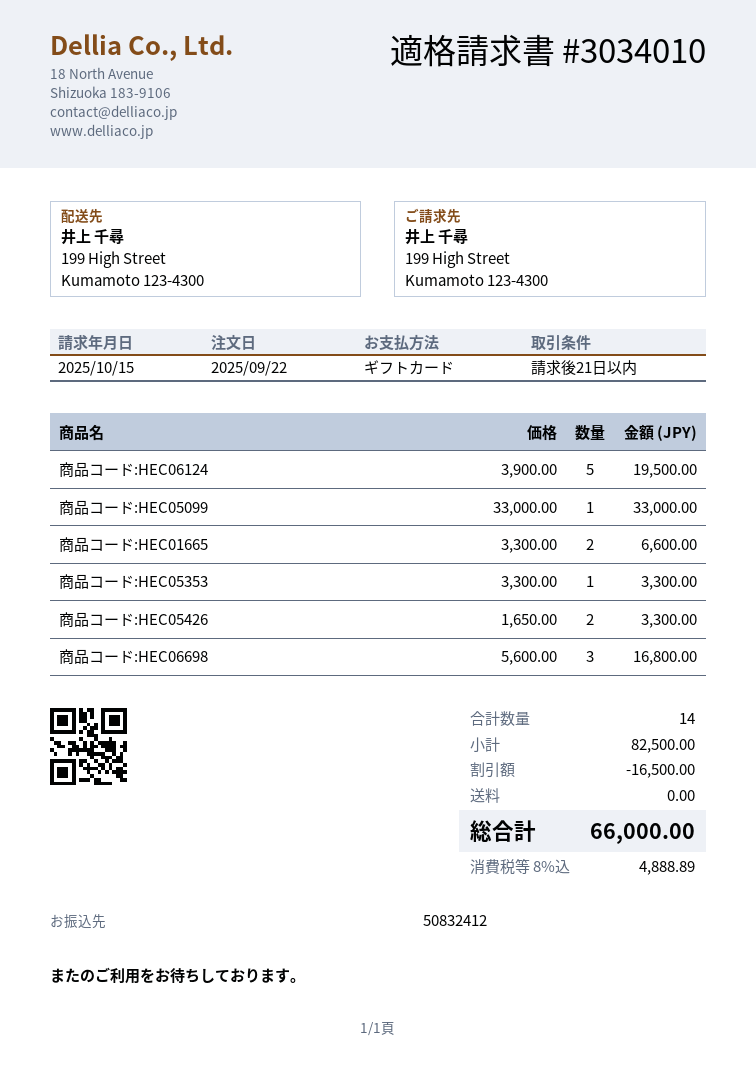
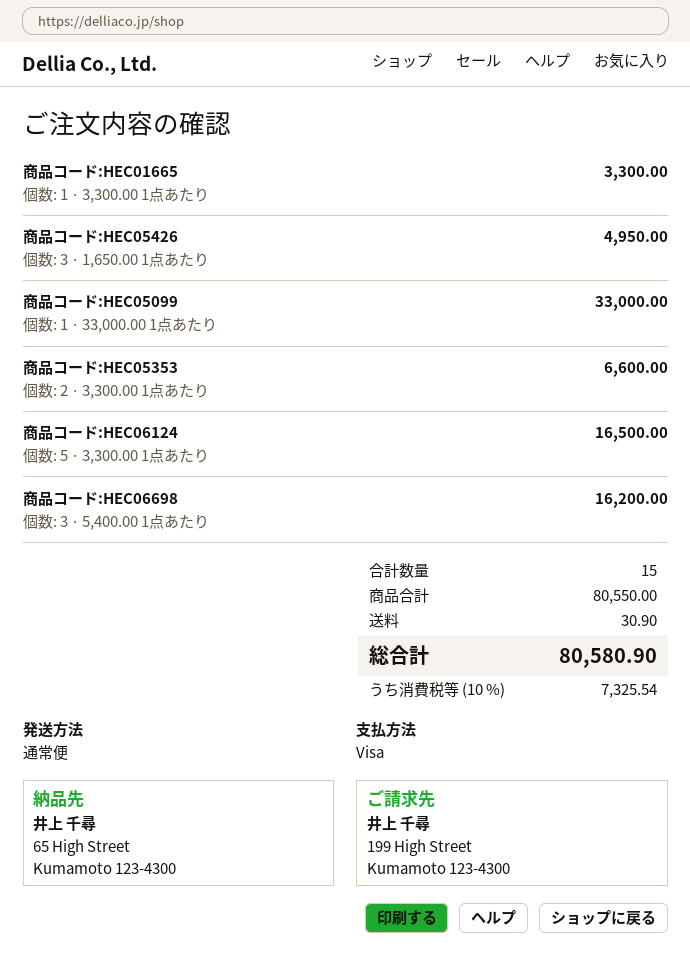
payment method: gift card -> Visa
ship to: 199 High Street, Kumamoto 123-4300 -> 65 High Street, Kumamoto 123-4300
商品コード:HEC06124: 5 x 3900.00 = 19500.00 -> 5 x 3300.00 = 16500.00
商品コード:HEC01665: 2 x 3300.00 = 6600.00 -> 1 x 3300.00 = 3300.00
商品コード:HEC05353: 1 x 3300.00 = 3300.00 -> 2 x 3300.00 = 6600.00
商品コード:HEC05426: 2 x 1650.00 = 3300.00 -> 3 x 1650.00 = 4950.00
商品コード:HEC06698: 3 x 5600.00 = 16800.00 -> 3 x 5400.00 = 16200.00
total quantity: 14 -> 15
subtotal: 82500.00 -> 80550.00
discount: 16500.00 -> none
shipping: 0.00 -> 30.90
tax: 8% = 4888.89 -> 10% = 7325.54
total: 66000.00 -> 80580.90

